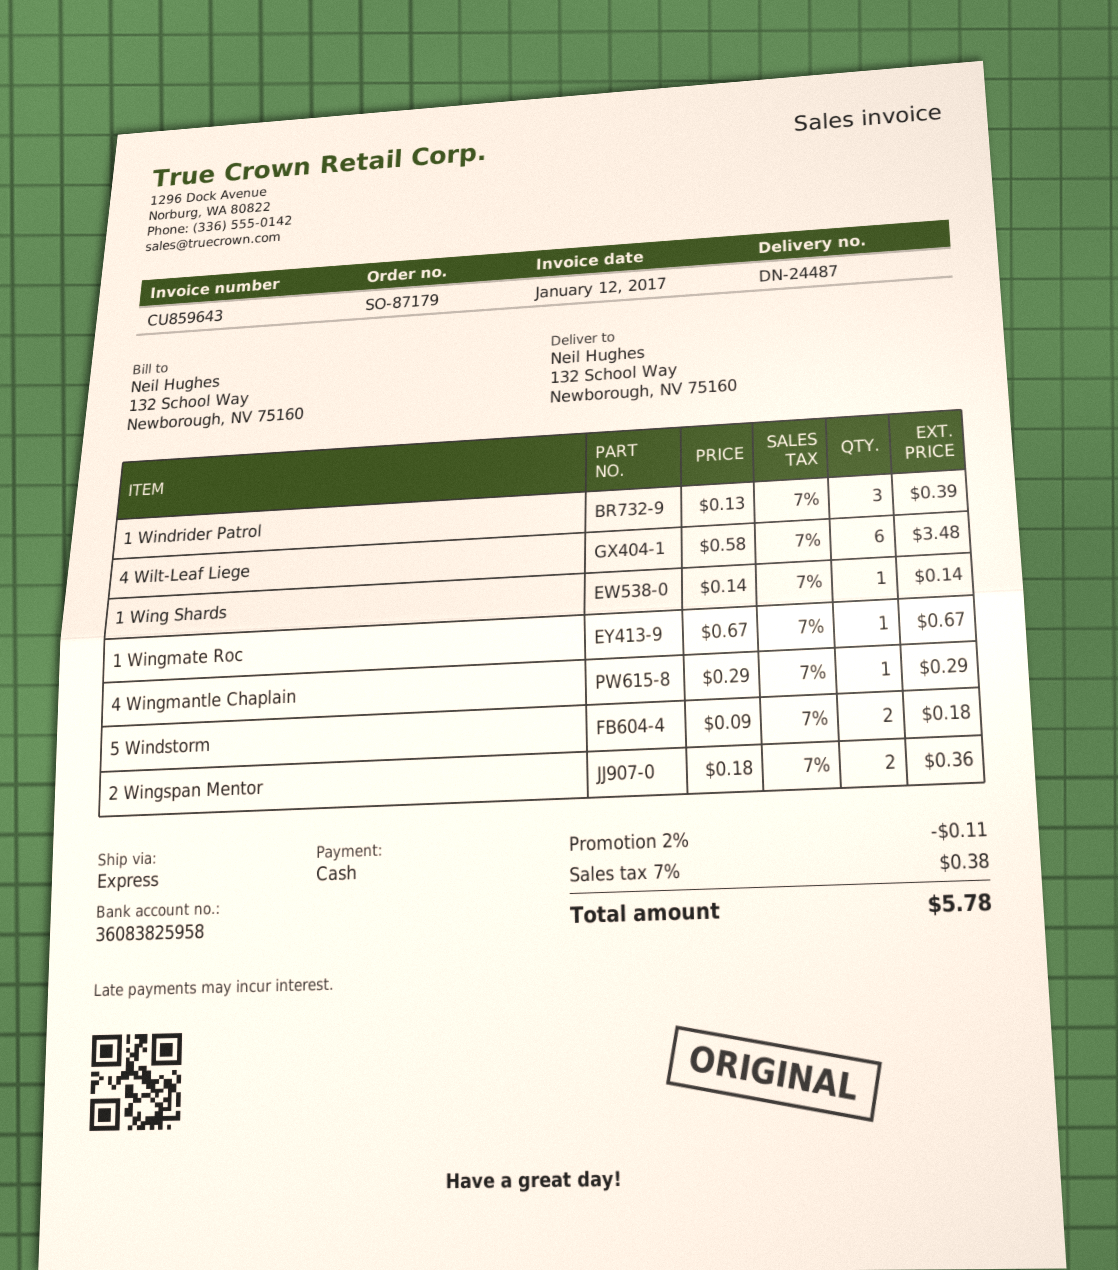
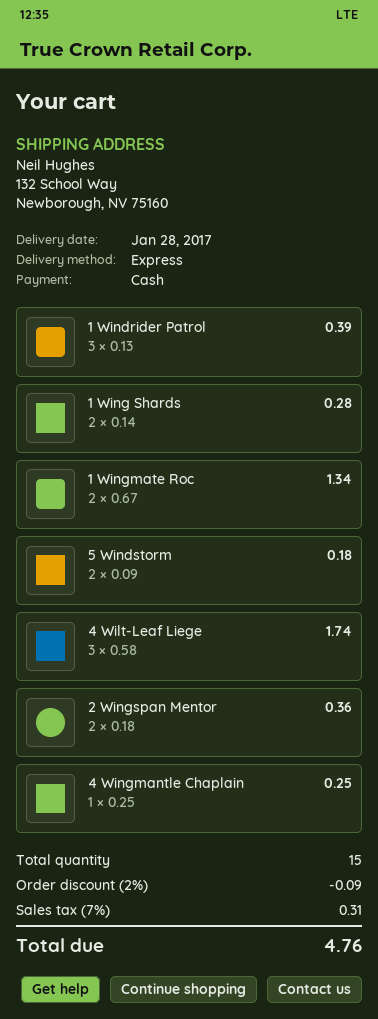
4 Wilt-Leaf Liege: 6 x 0.58 = 3.48 -> 3 x 0.58 = 1.74
1 Wing Shards: 1 x 0.14 = 0.14 -> 2 x 0.14 = 0.28
1 Wingmate Roc: 1 x 0.67 = 0.67 -> 2 x 0.67 = 1.34
4 Wingmantle Chaplain: 1 x 0.29 = 0.29 -> 1 x 0.25 = 0.25
discount: 2% = 0.11 -> 2% = 0.09
tax: 7% = 0.38 -> 7% = 0.31
total: 5.78 -> 4.76

